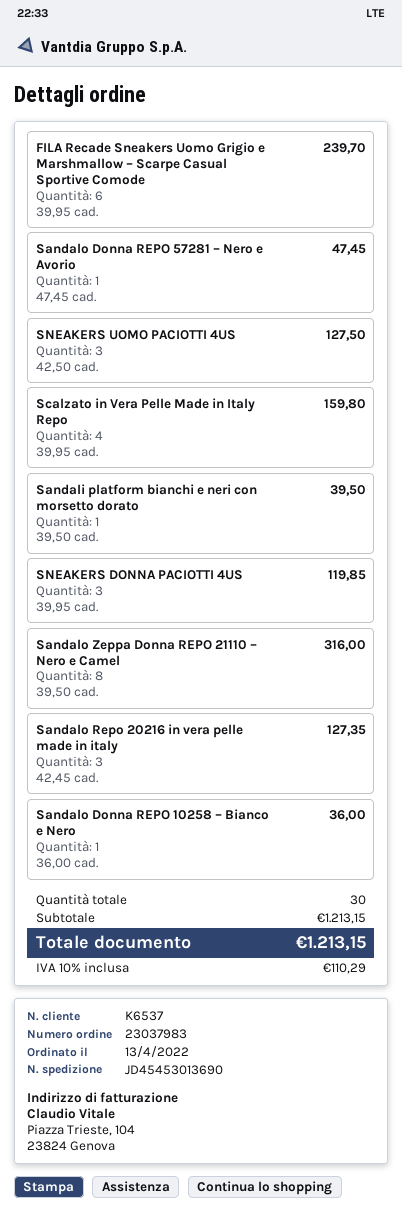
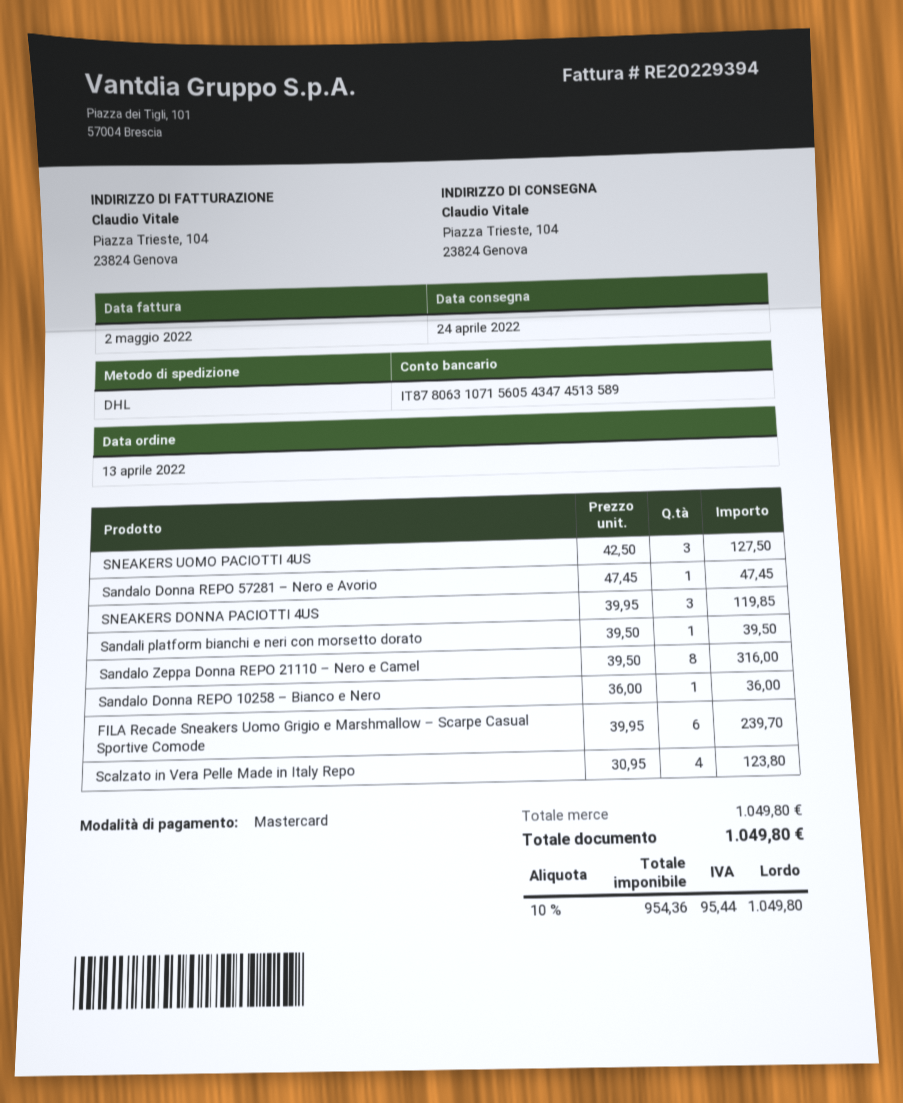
Scalzato in Vera Pelle Made in Italy Repo: 4 x 39.95 = 159.80 -> 4 x 30.95 = 123.80
Sandalo Repo 20216 in vera pelle made in italy: 3 x 42.45 = 127.35 -> none
subtotal: 1213.15 -> 1049.80
tax: 10% = 110.29 -> 10% = 95.44
total: 1213.15 -> 1049.80

